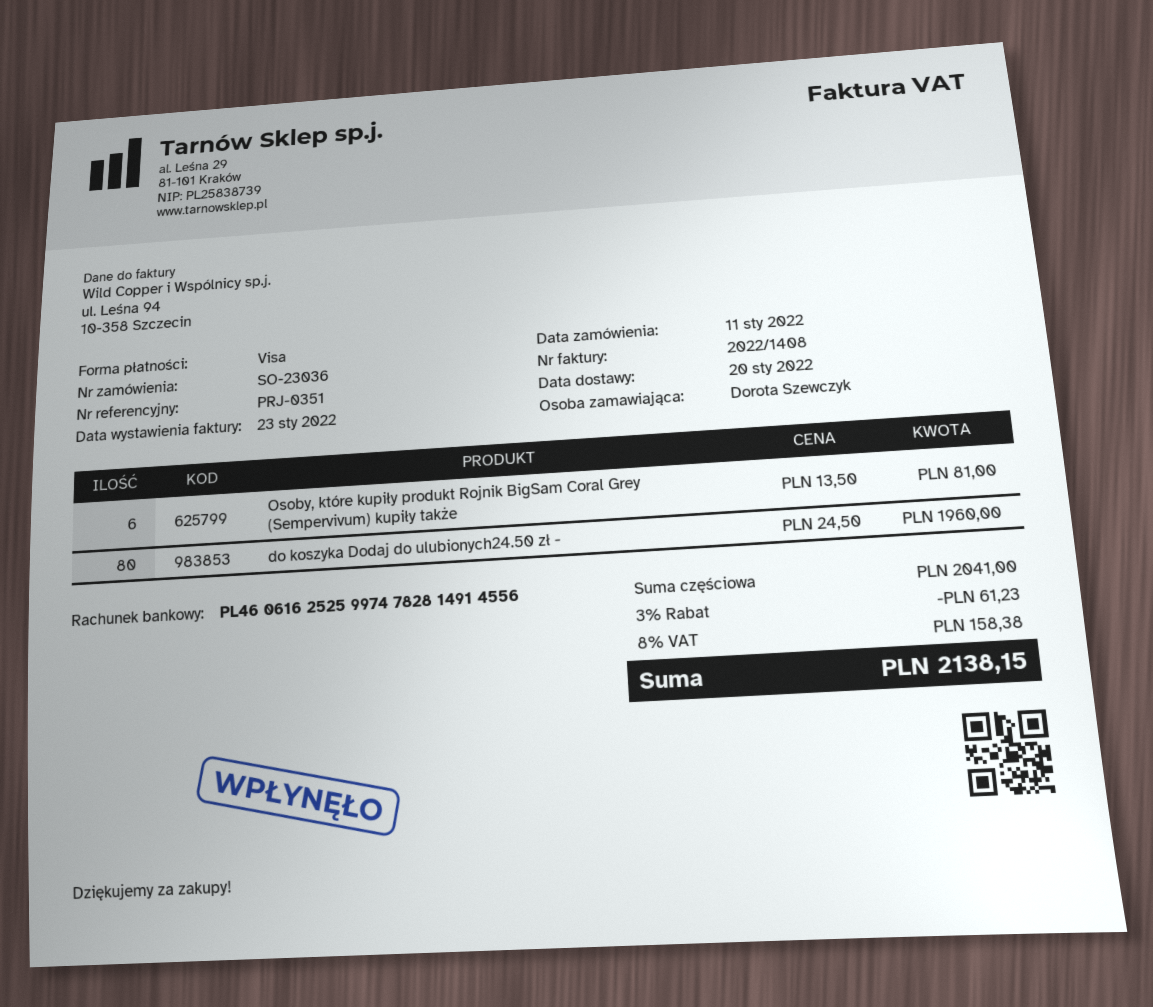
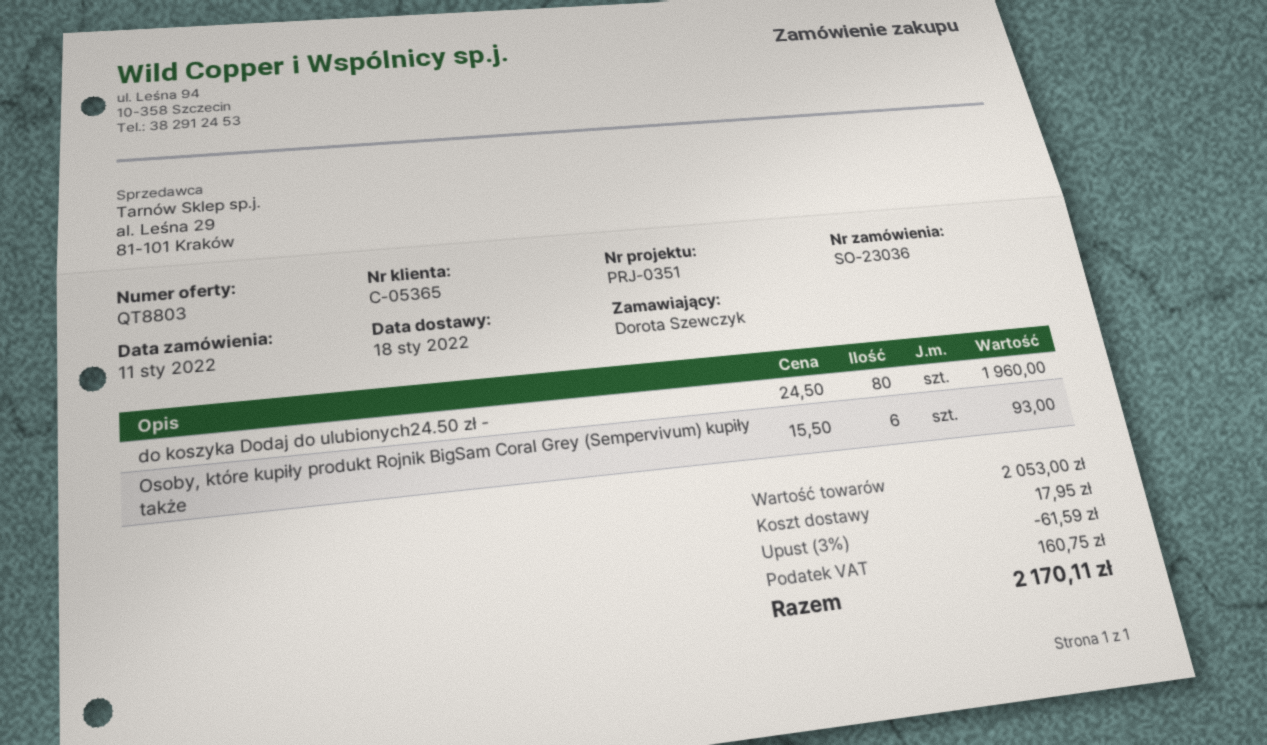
delivery date: 2022-01-20 -> 2022-01-18
Osoby, które kupiły produkt Rojnik BigSam Coral Grey (Sempervivum) kupiły także: 6 x 13.50 = 81.00 -> 6 x 15.50 = 93.00
subtotal: 2041.00 -> 2053.00
discount: 3% = 61.23 -> 3% = 61.59
shipping: none -> 17.95
tax: 158.38 -> 160.75
total: 2138.15 -> 2170.11

